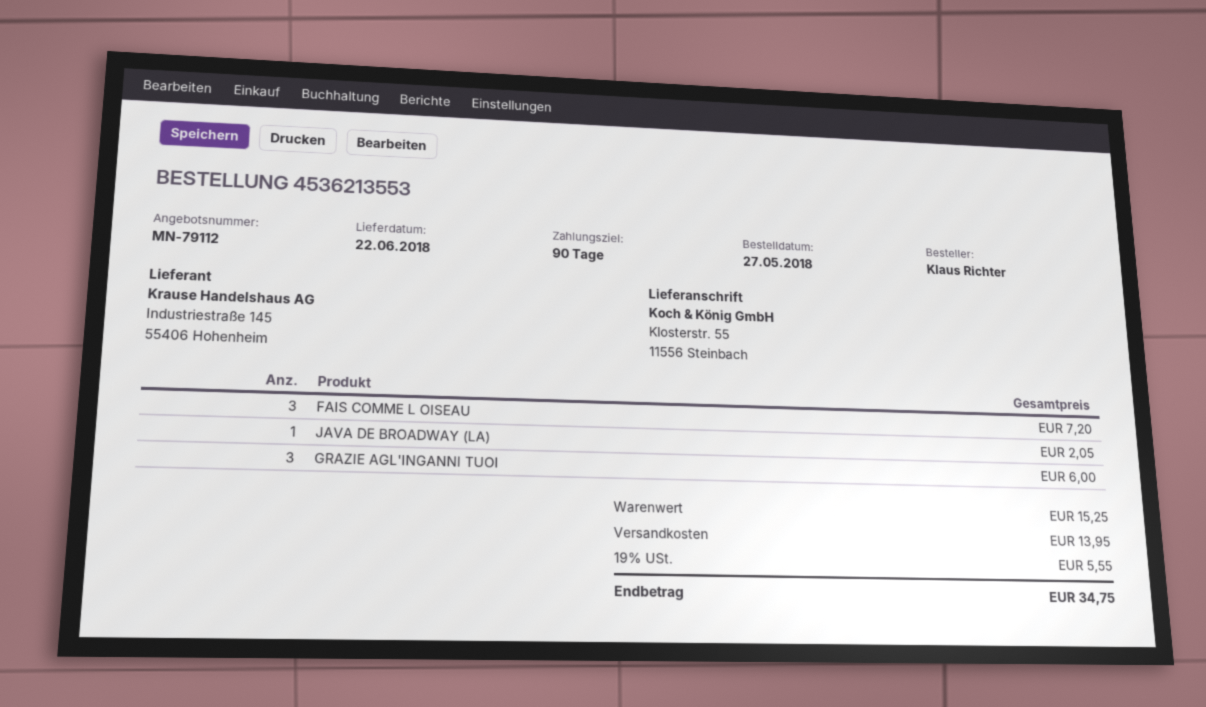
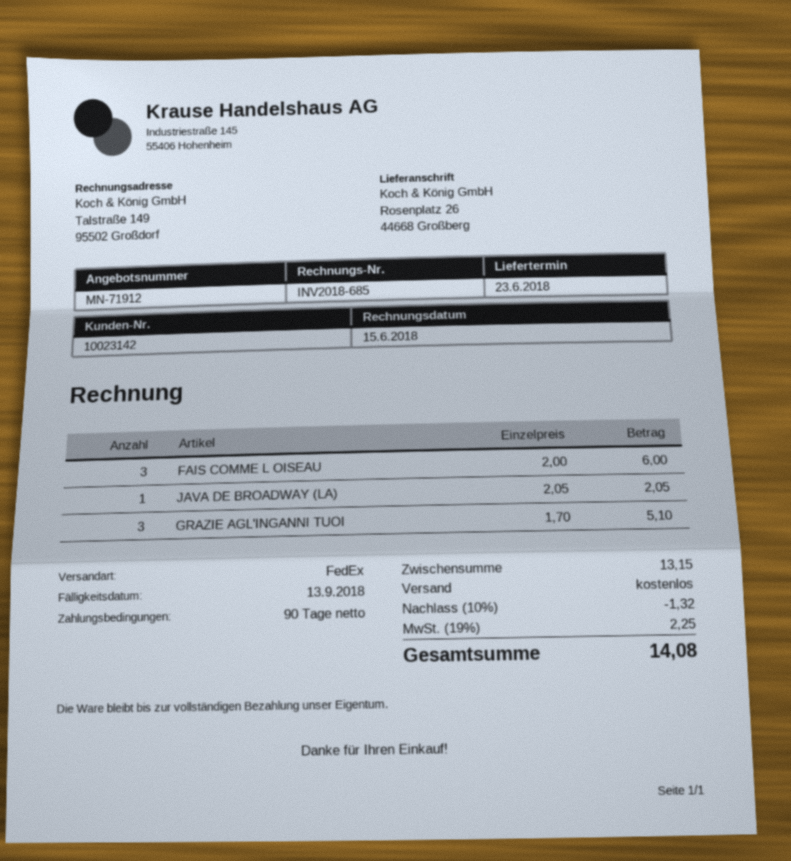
quote number: MN-79112 -> MN-71912
delivery date: 2018-06-22 -> 2018-06-23
ship to: Klosterstr. 55, 11556 Steinbach -> Rosenplatz 26, 44668 Großberg
FAIS COMME L OISEAU: 3 for 7.20 -> 3 for 6.00
GRAZIE AGL'INGANNI TUOI: 3 for 6.00 -> 3 for 5.10
subtotal: 15.25 -> 13.15
discount: none -> 10% = 1.32
shipping: 13.95 -> 0.00
tax: 19% = 5.55 -> 19% = 2.25
total: 34.75 -> 14.08

